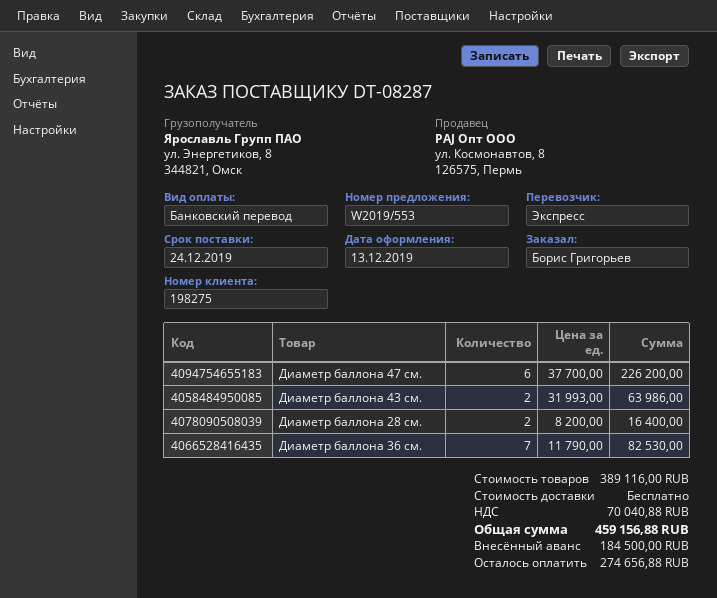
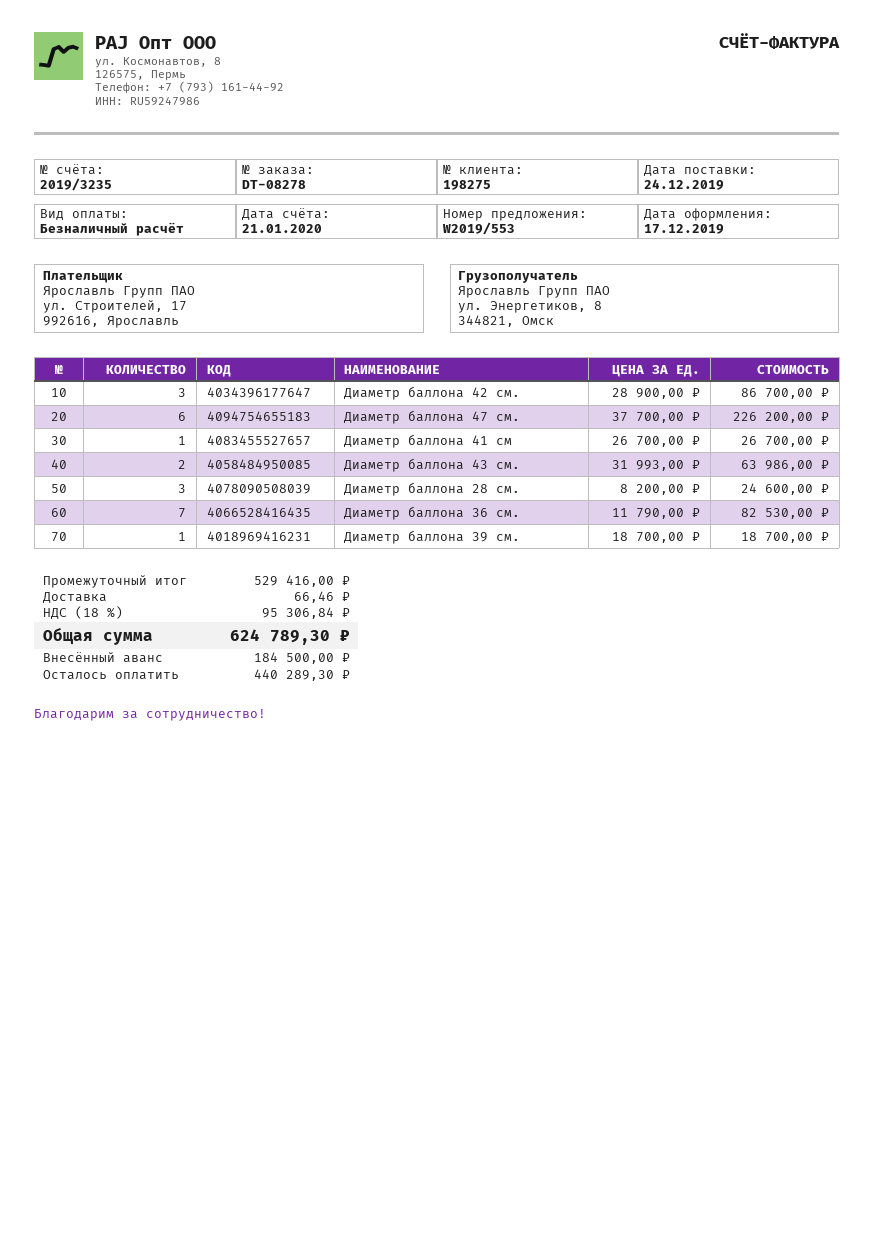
order number: DT-08287 -> DT-08278
order date: 2019-12-13 -> 2019-12-17
Диаметр баллона 28 см.: 2 x 8200.00 = 16400.00 -> 3 x 8200.00 = 24600.00
Диаметр баллона 42 см.: none -> 3 x 28900.00 = 86700.00
Диаметр баллона 41 см: none -> 1 x 26700.00 = 26700.00
Диаметр баллона 39 см.: none -> 1 x 18700.00 = 18700.00
subtotal: 389116.00 -> 529416.00
shipping: 0.00 -> 66.46
tax: 70040.88 -> 95306.84
total: 459156.88 -> 624789.30
balance: 274656.88 -> 440289.30

